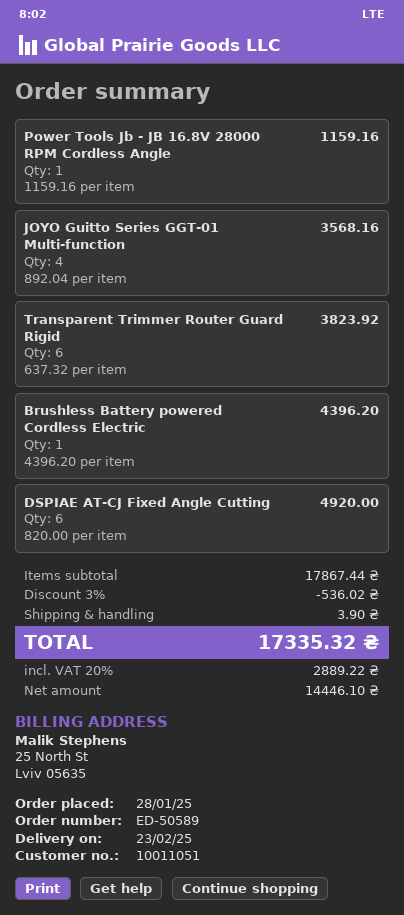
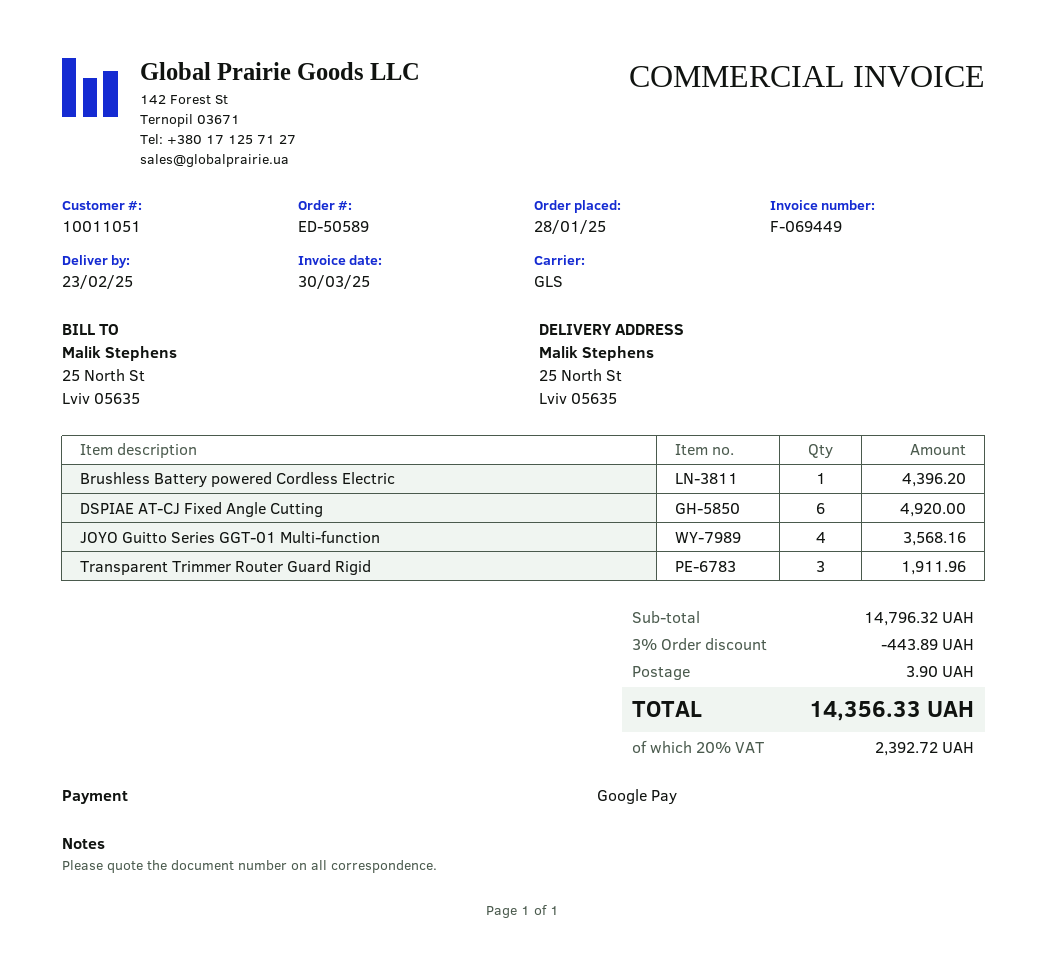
Power Tools Jb - JB 16.8V 28000 RPM Cordless Angle: 1 for 1159.16 -> none
Transparent Trimmer Router Guard Rigid: 6 for 3823.92 -> 3 for 1911.96
subtotal: 17867.44 -> 14796.32
discount: 3% = 536.02 -> 3% = 443.89
tax: 20% = 2889.22 -> 20% = 2392.72
total: 17335.32 -> 14356.33

